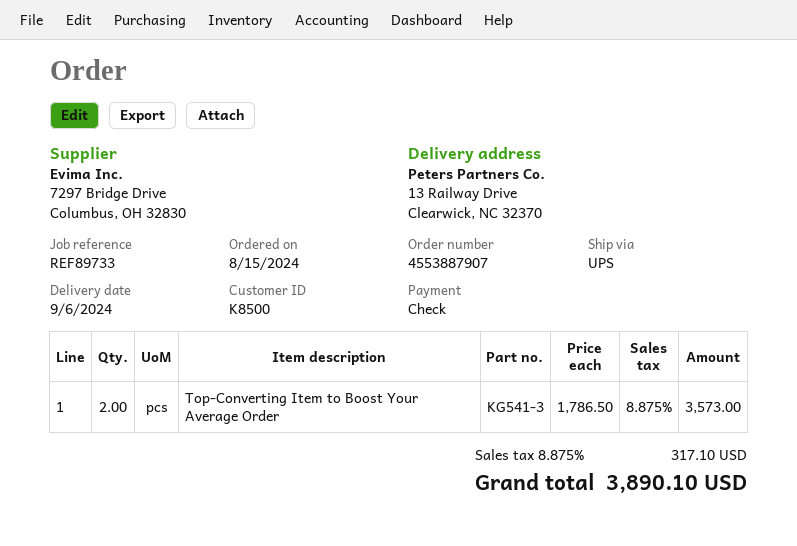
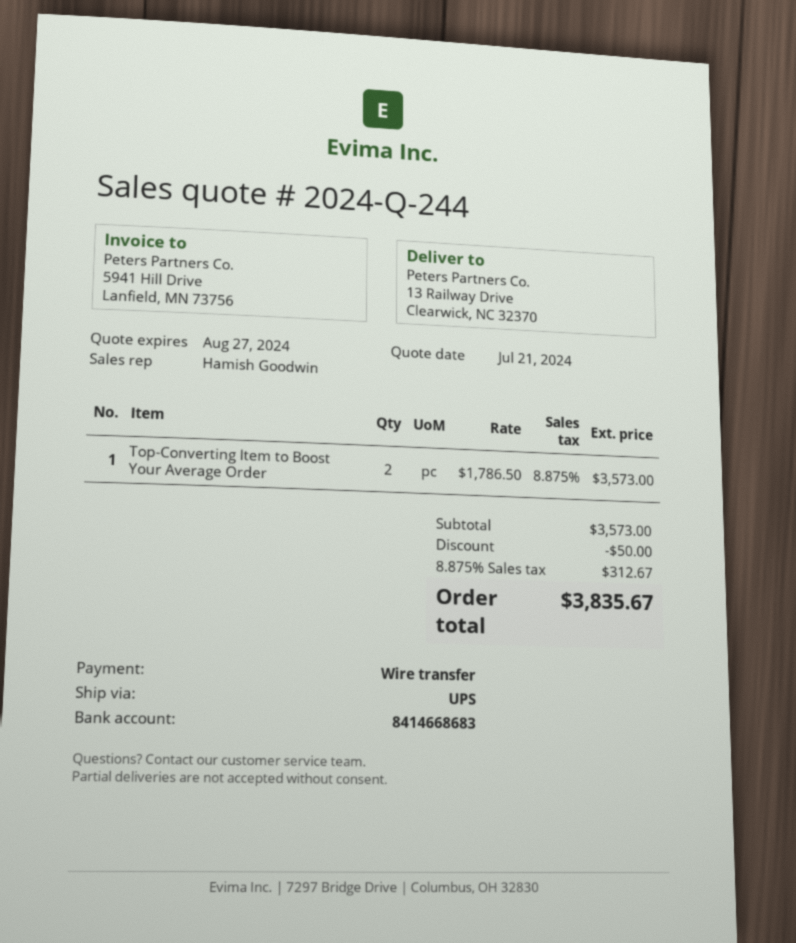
payment method: cheque -> bank transfer
discount: none -> 50.00
tax: 8.875% = 317.10 -> 8.875% = 312.67
total: 3890.10 -> 3835.67

